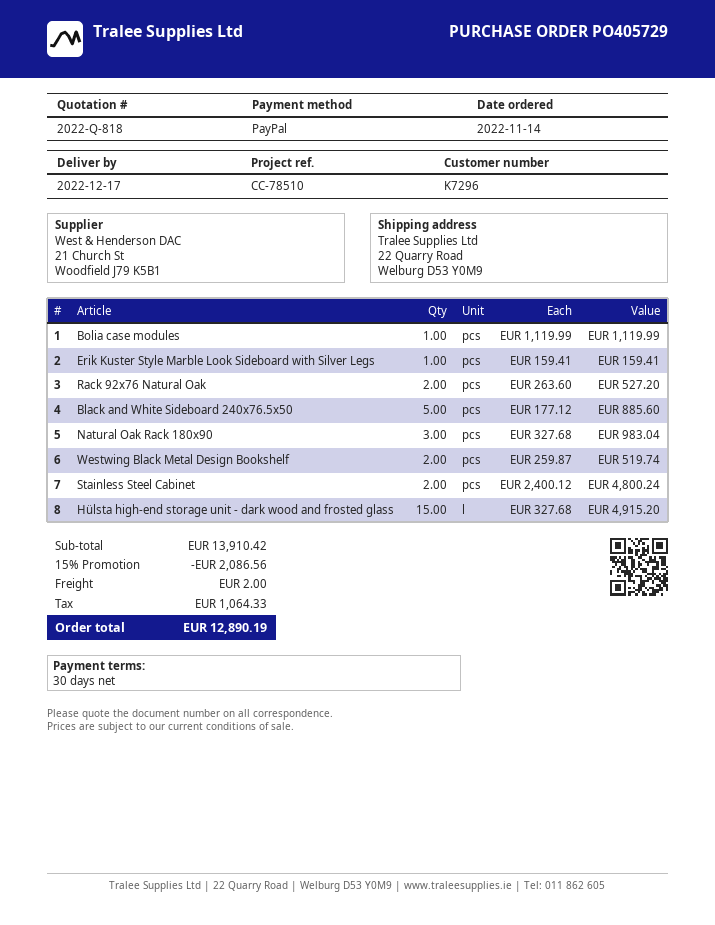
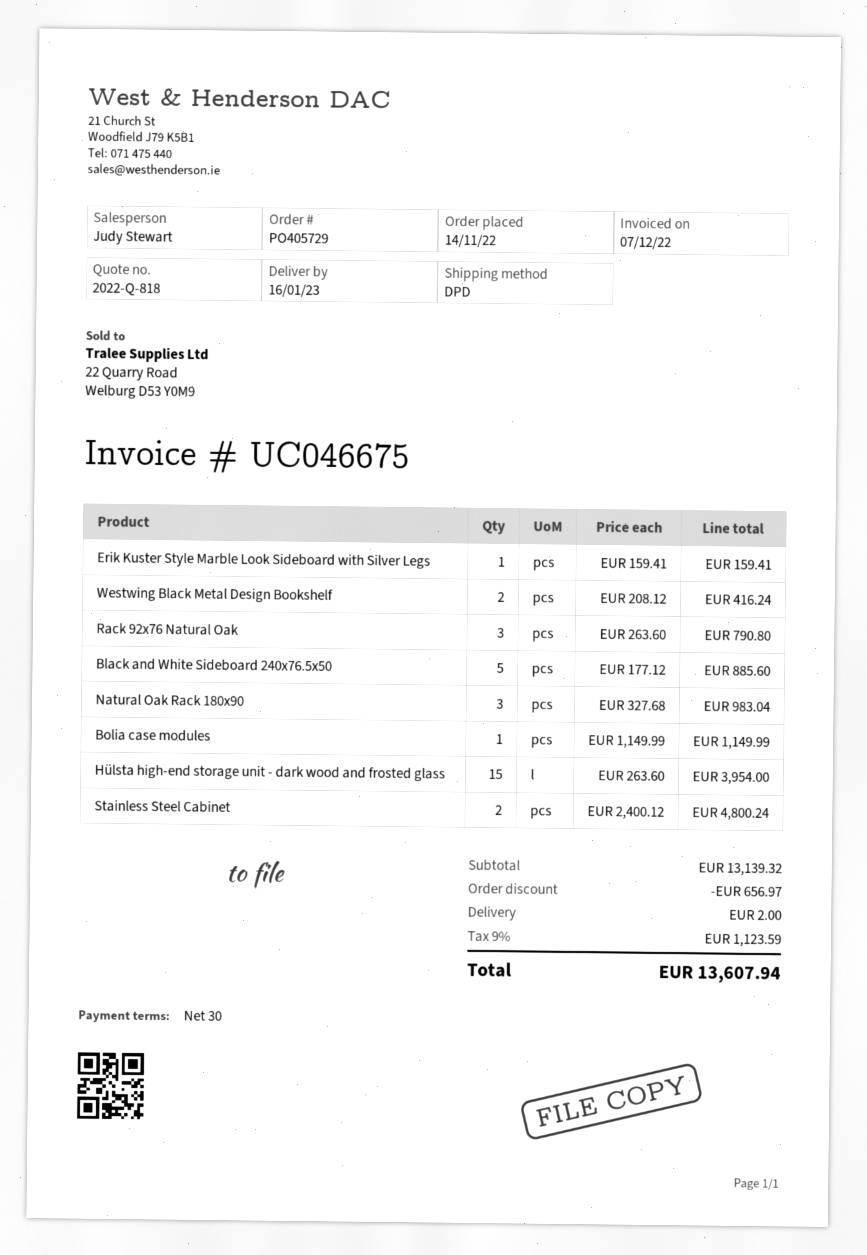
delivery date: 2022-12-17 -> 2023-01-16
Bolia case modules: 1 x 1119.99 = 1119.99 -> 1 x 1149.99 = 1149.99
Rack 92x76 Natural Oak: 2 x 263.60 = 527.20 -> 3 x 263.60 = 790.80
Westwing Black Metal Design Bookshelf: 2 x 259.87 = 519.74 -> 2 x 208.12 = 416.24
Hülsta high-end storage unit - dark wood and frosted glass: 15 x 327.68 = 4915.20 -> 15 x 263.60 = 3954.00
subtotal: 13910.42 -> 13139.32
discount: 2086.56 -> 656.97
tax: 1064.33 -> 1123.59
total: 12890.19 -> 13607.94

